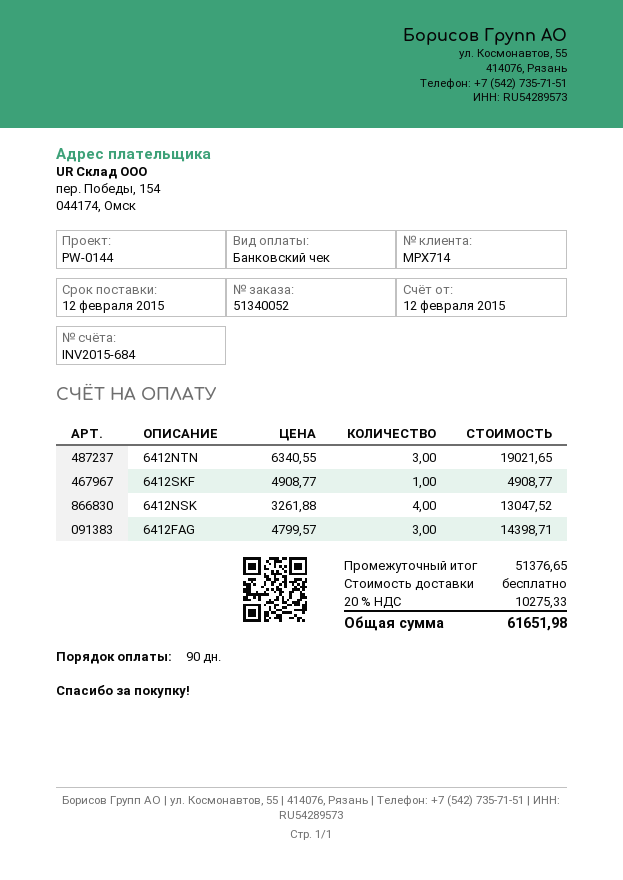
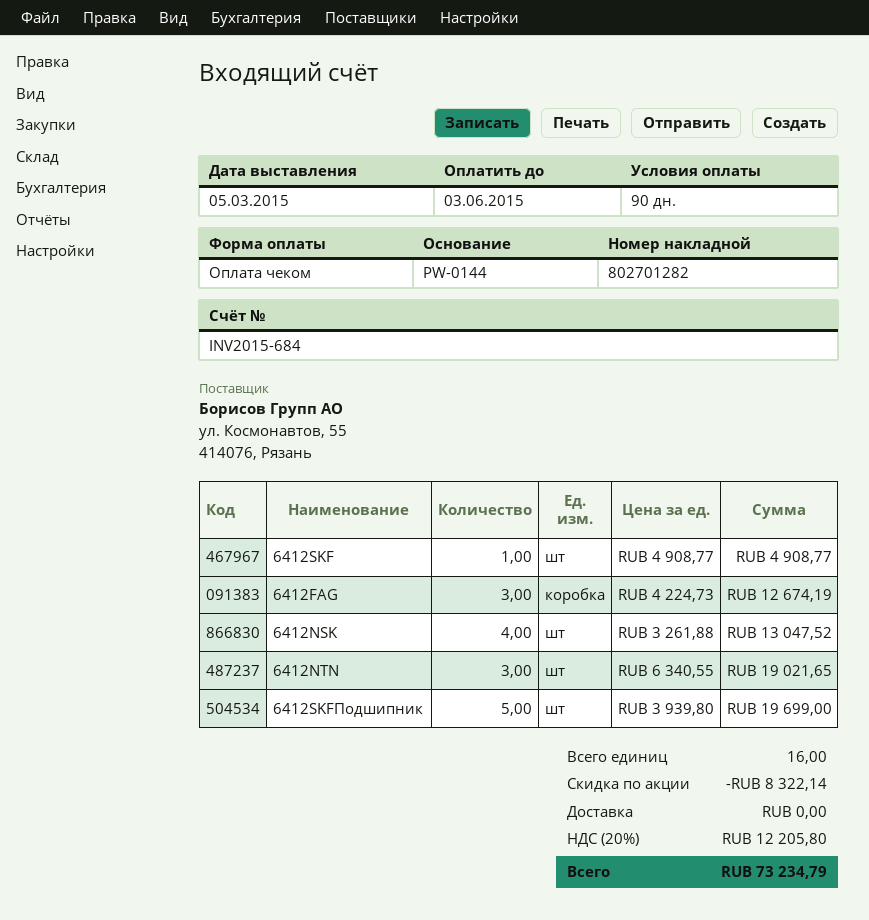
invoice date: 2015-02-12 -> 2015-03-05
6412FAG: 3 x 4799.57 = 14398.71 -> 3 x 4224.73 = 12674.19
6412SKFПодшипник: none -> 5 x 3939.80 = 19699.00
discount: none -> 8322.14
tax: 20% = 10275.33 -> 20% = 12205.80
total: 61651.98 -> 73234.79

